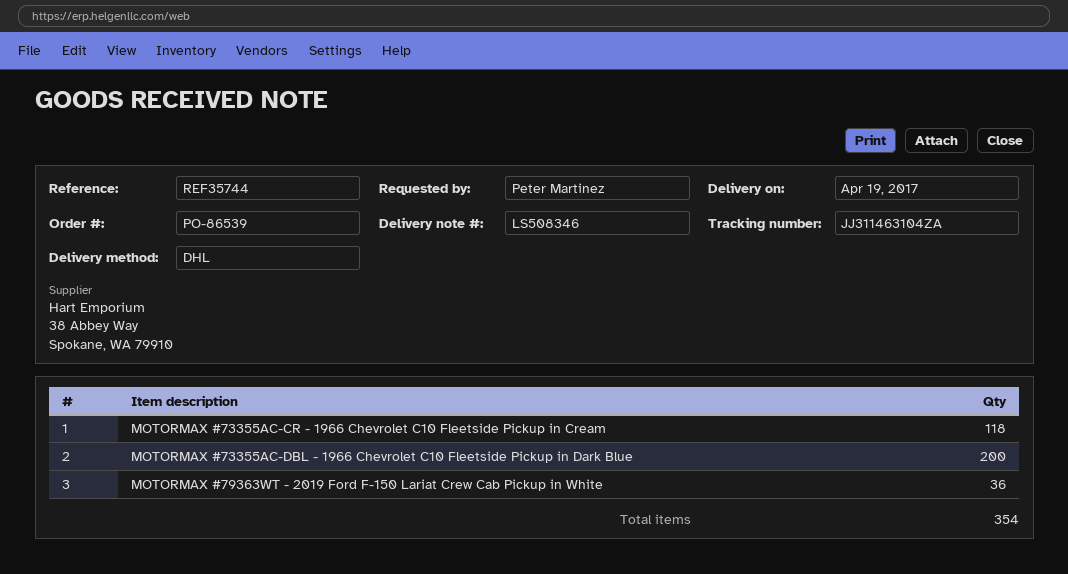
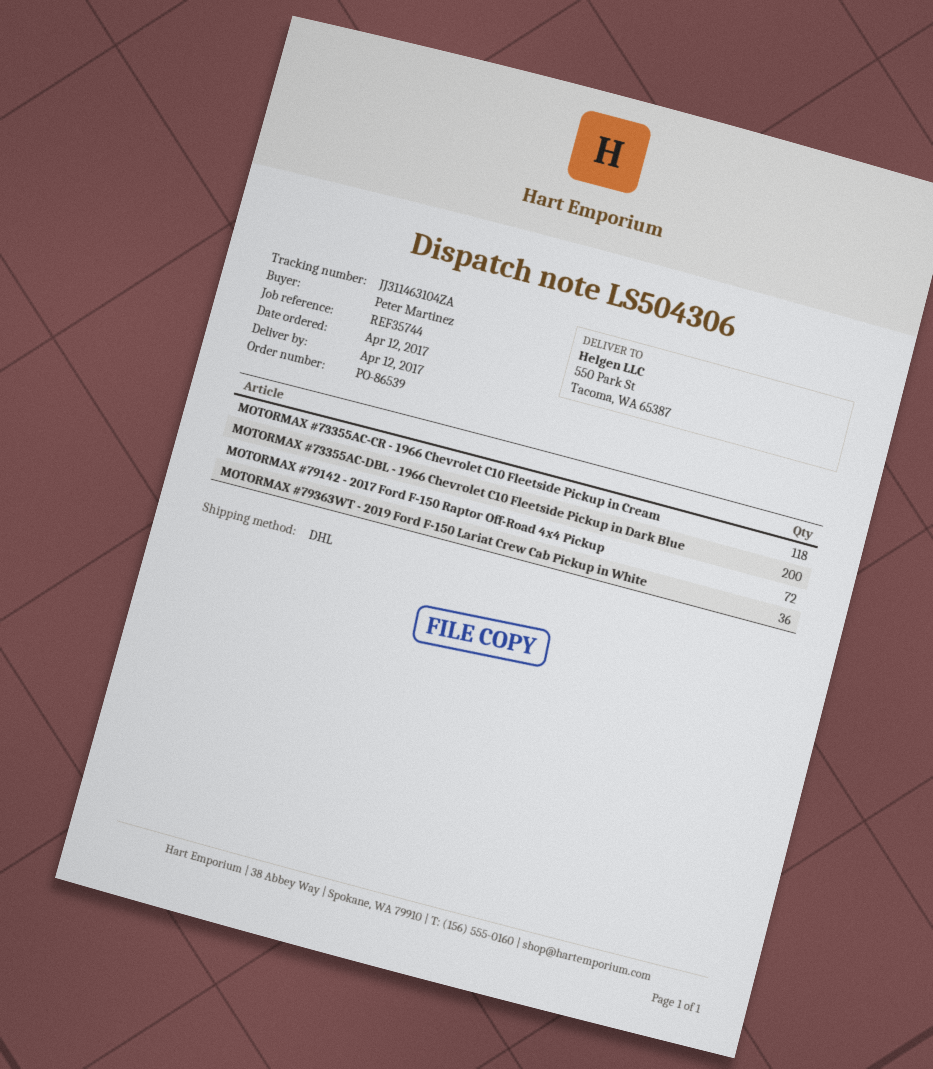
delivery note number: LS508346 -> LS504306
delivery date: 2017-04-19 -> 2017-04-12
MOTORMAX #79142 - 2017 Ford F-150 Raptor Off-Road 4x4 Pickup: none -> 72

